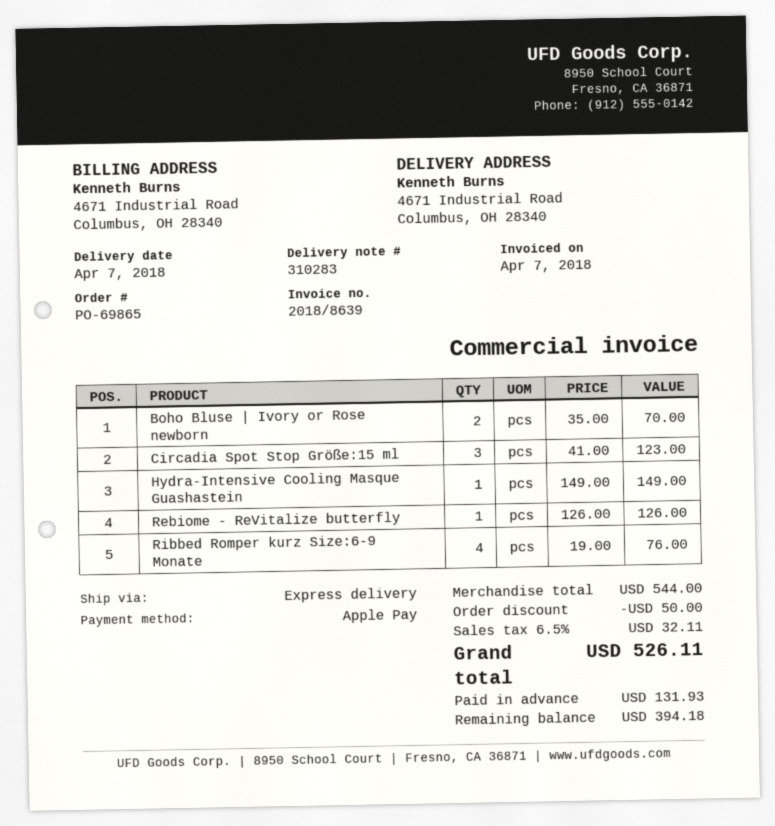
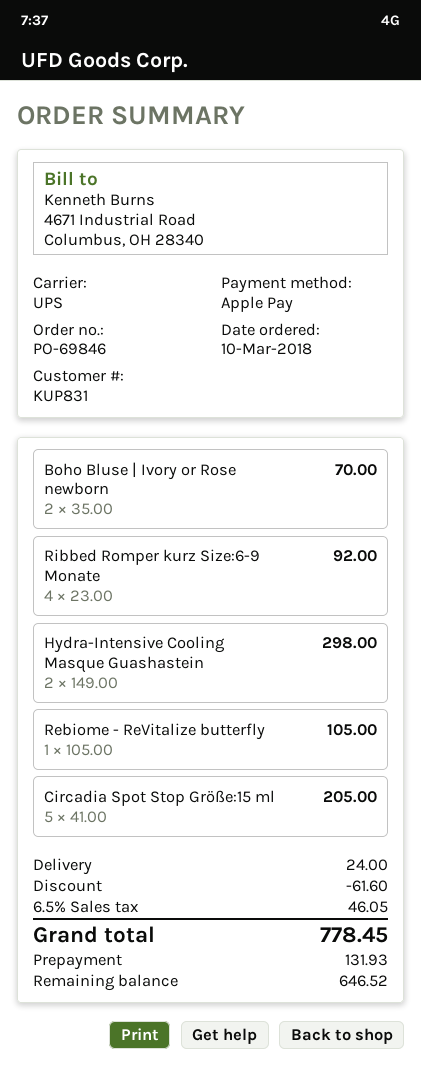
order number: PO-69865 -> PO-69846
shipping method: express -> UPS
Circadia Spot Stop Größe:15 ml: 3 x 41.00 = 123.00 -> 5 x 41.00 = 205.00
Hydra-Intensive Cooling Masque Guashastein: 1 x 149.00 = 149.00 -> 2 x 149.00 = 298.00
Rebiome - ReVitalize butterfly: 1 x 126.00 = 126.00 -> 1 x 105.00 = 105.00
Ribbed Romper kurz Size:6-9 Monate: 4 x 19.00 = 76.00 -> 4 x 23.00 = 92.00
discount: 50.00 -> 61.60
shipping: none -> 24.00
tax: 6.5% = 32.11 -> 6.5% = 46.05
total: 526.11 -> 778.45
balance: 394.18 -> 646.52

